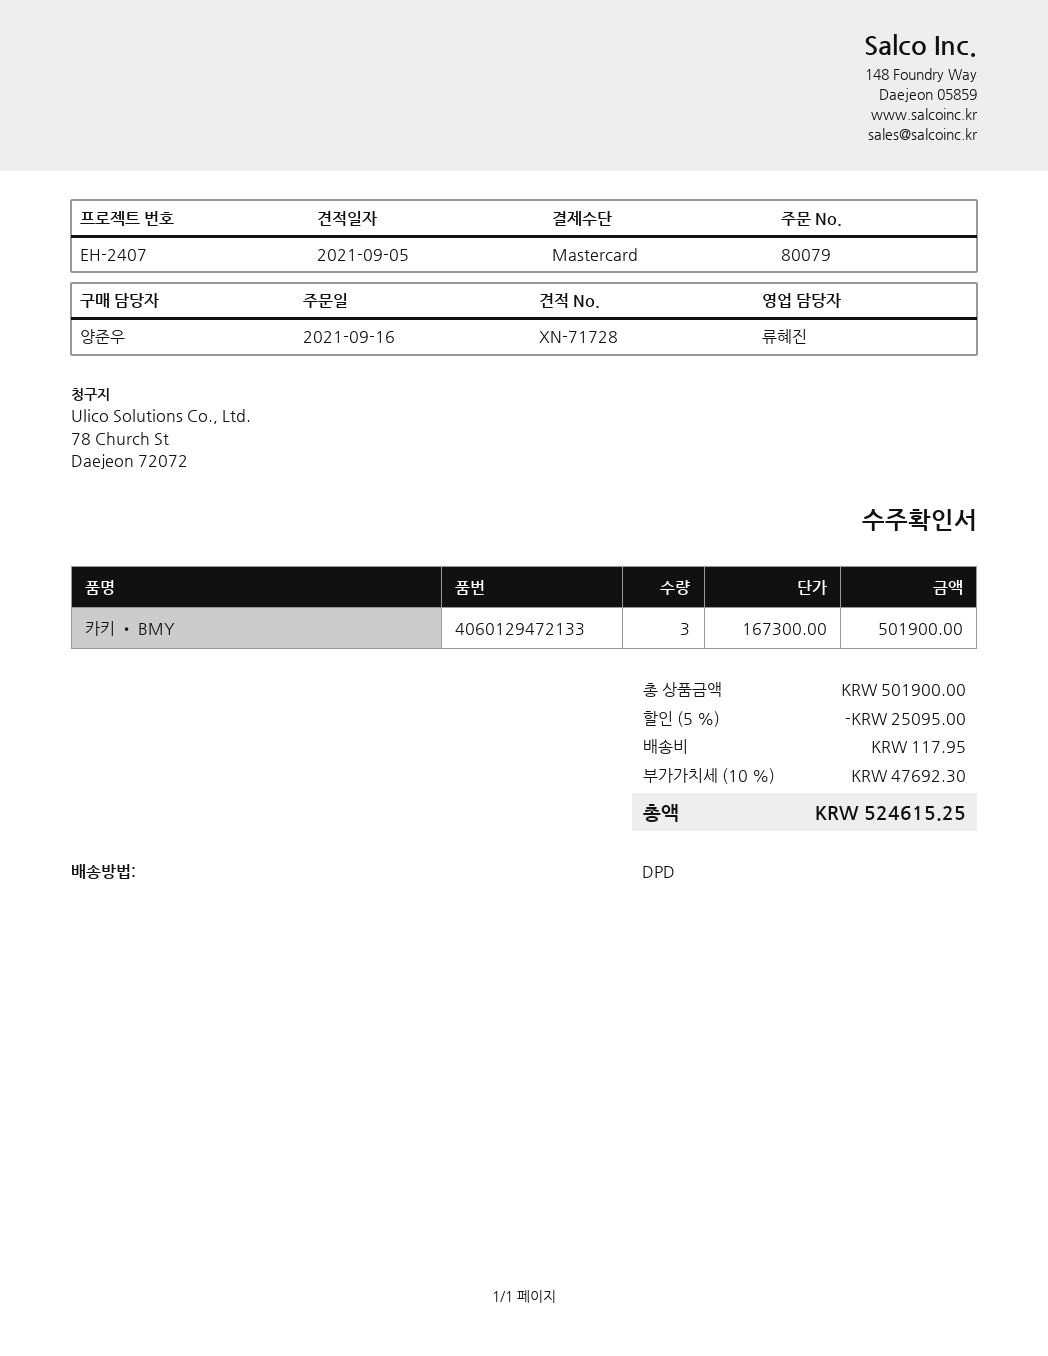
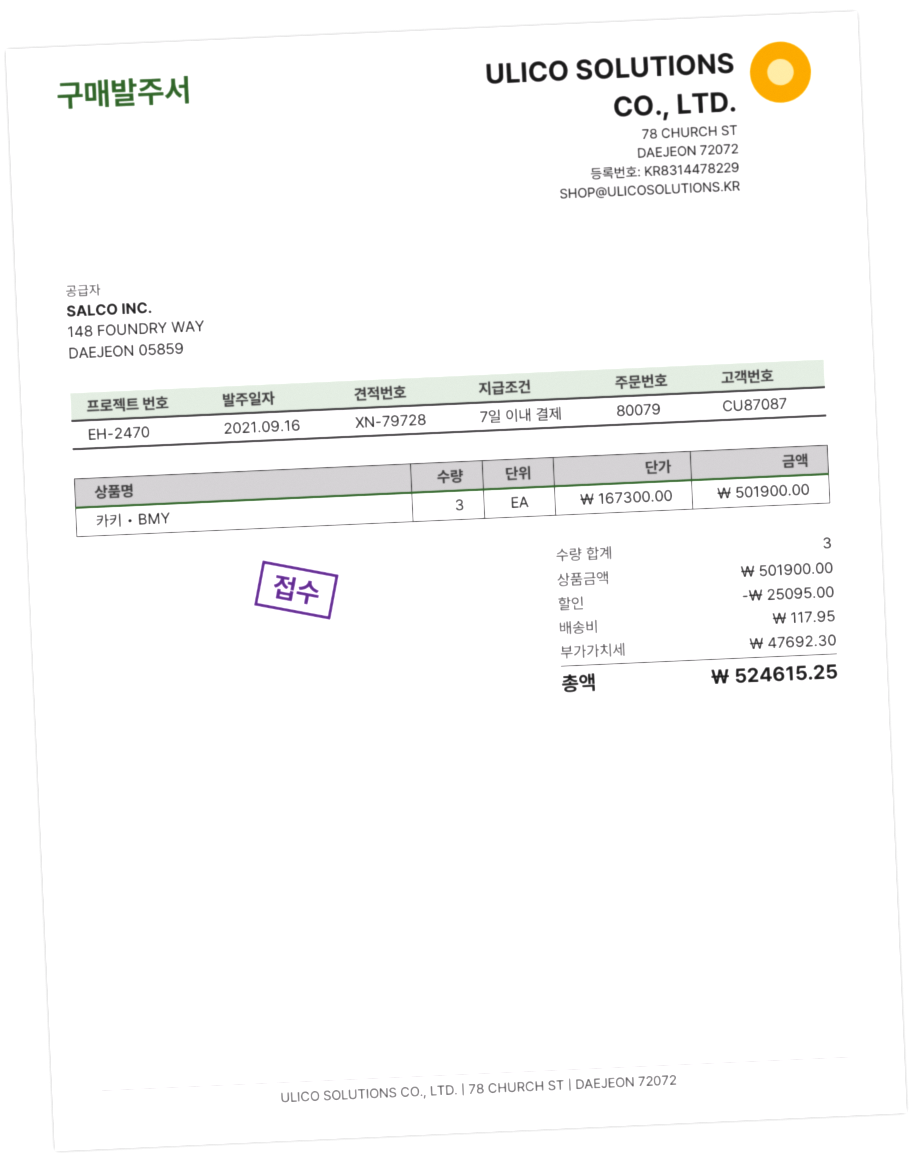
quote number: XN-71728 -> XN-79728
reference: EH-2407 -> EH-2470

